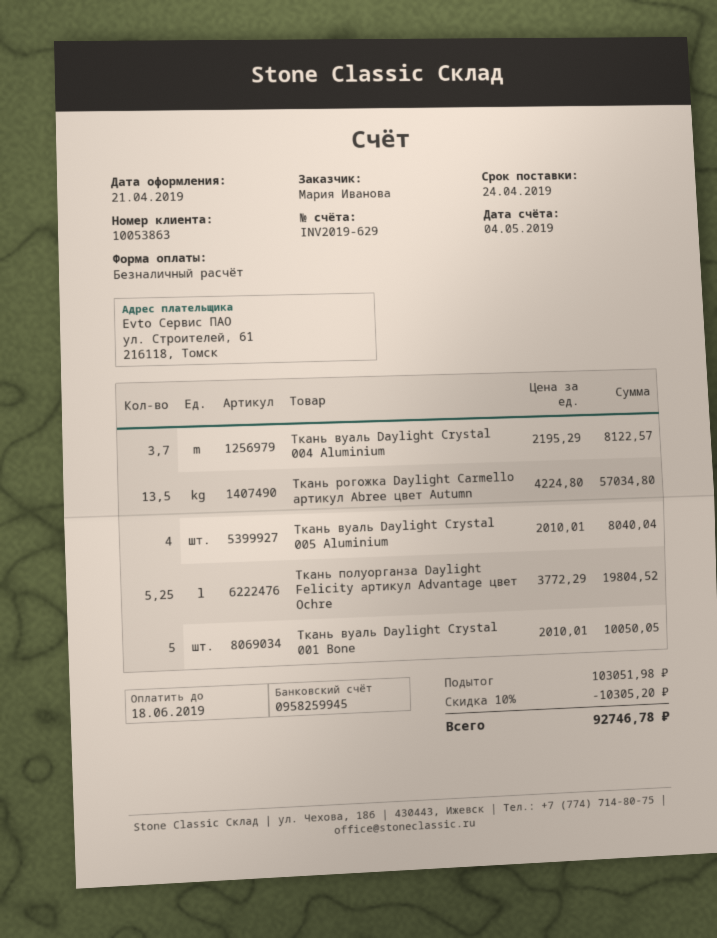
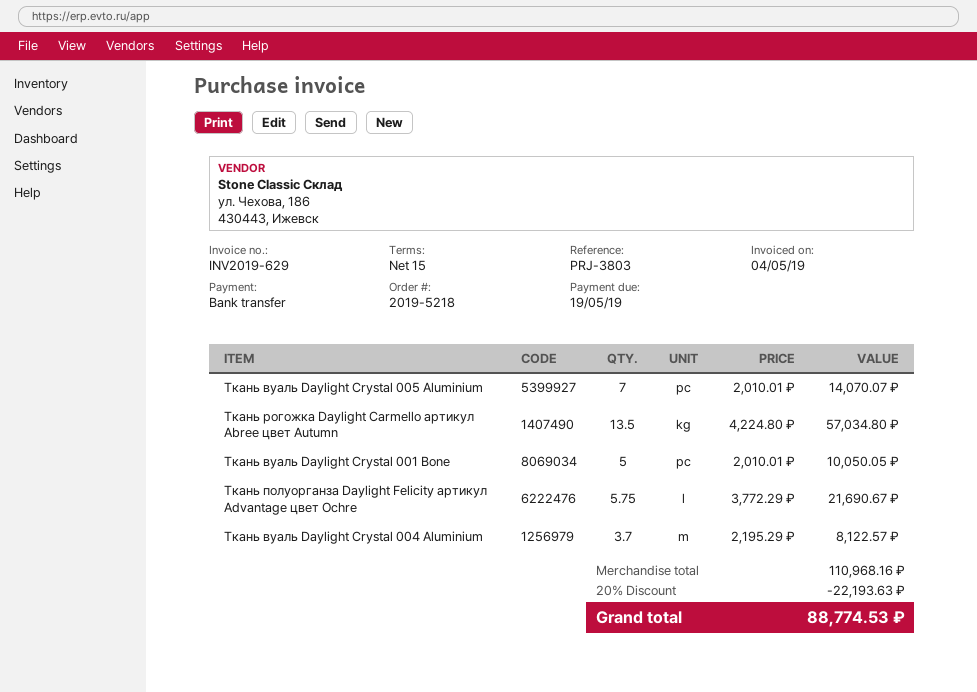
due date: 2019-06-18 -> 2019-05-19
Ткань вуаль Daylight Crystal 005 Aluminium: 4 x 2010.01 = 8040.04 -> 7 x 2010.01 = 14070.07
Ткань полуорганза Daylight Felicity артикул Advantage цвет Ochre: 5.25 x 3772.29 = 19804.52 -> 5.75 x 3772.29 = 21690.67
subtotal: 103051.98 -> 110968.16
discount: 10% = 10305.20 -> 20% = 22193.63
total: 92746.78 -> 88774.53

